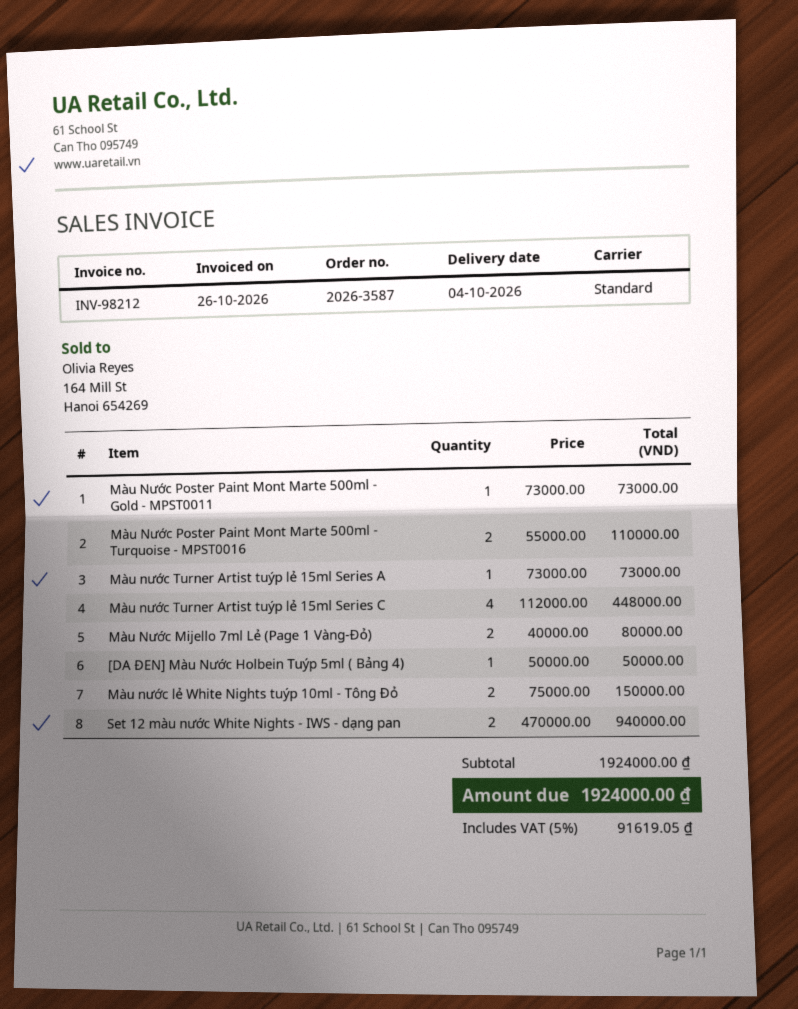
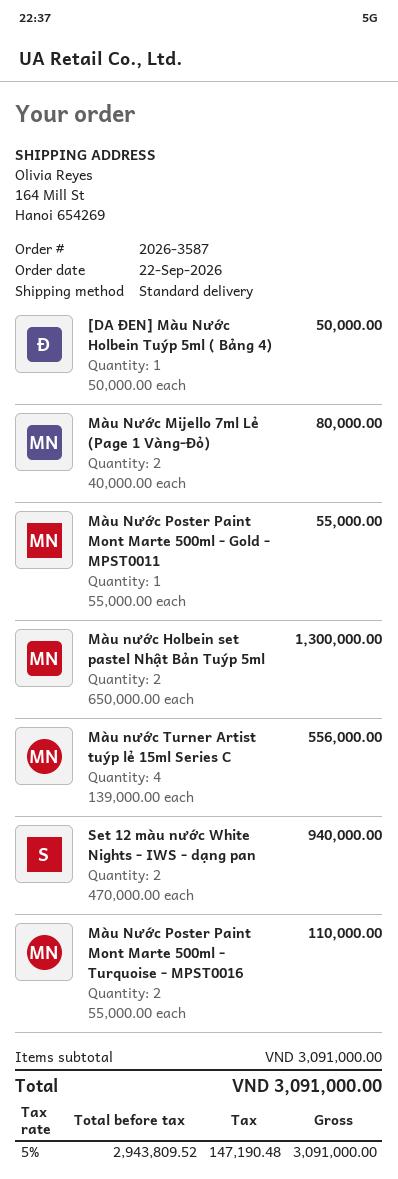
Màu Nước Poster Paint Mont Marte 500ml - Gold - MPST0011: 1 x 73000.00 = 73000.00 -> 1 x 55000.00 = 55000.00
Màu nước Turner Artist tuýp lẻ 15ml Series A: 1 x 73000.00 = 73000.00 -> none
Màu nước Turner Artist tuýp lẻ 15ml Series C: 4 x 112000.00 = 448000.00 -> 4 x 139000.00 = 556000.00
Màu nước lẻ White Nights tuýp 10ml - Tông Đỏ: 2 x 75000.00 = 150000.00 -> none
Màu nước Holbein set pastel Nhật Bản Tuýp 5ml: none -> 2 x 650000.00 = 1300000.00
subtotal: 1924000.00 -> 3091000.00
tax: 5% = 91619.05 -> 5% = 147190.48
total: 1924000.00 -> 3091000.00

